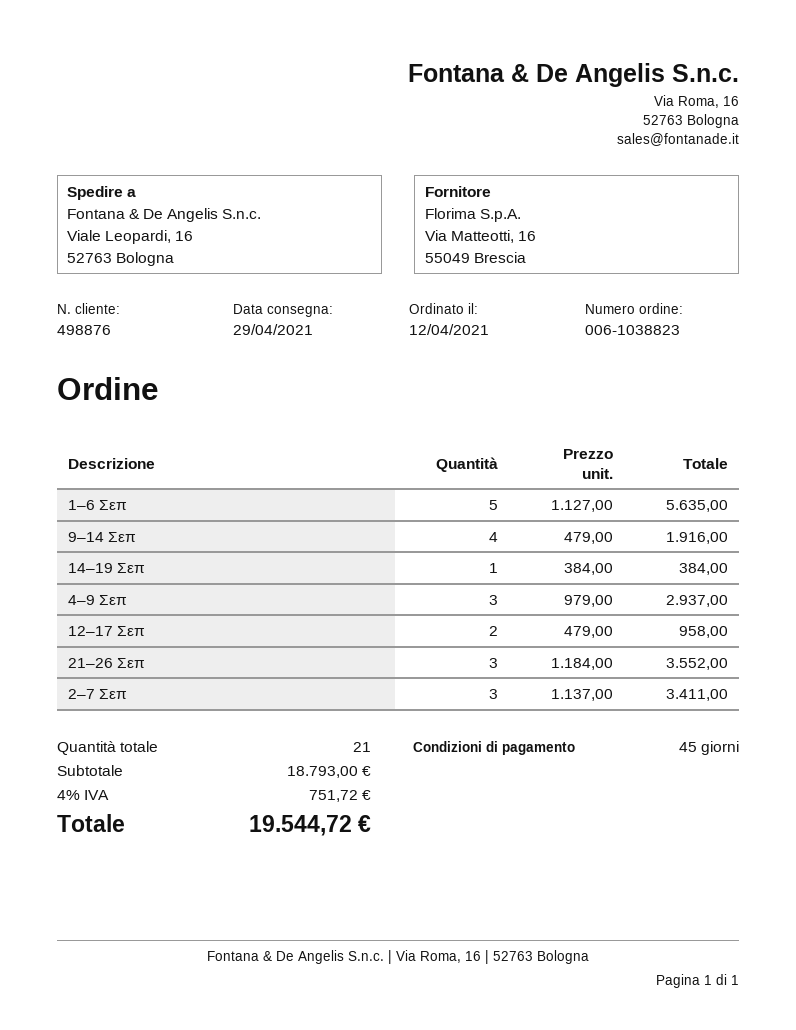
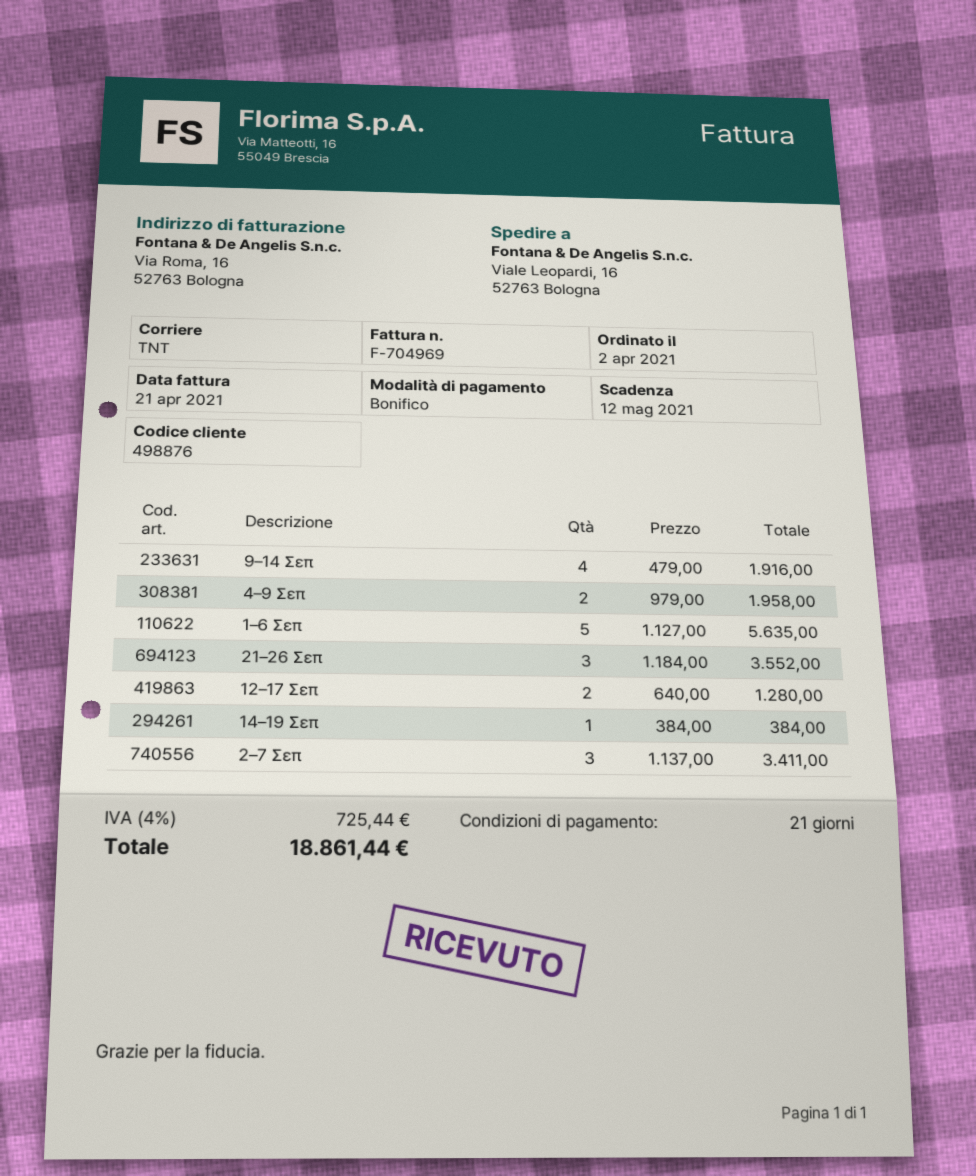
order date: 2021-04-12 -> 2021-04-02
payment terms: 45 days -> 21 days
4–9 Σεπ: 3 x 979.00 = 2937.00 -> 2 x 979.00 = 1958.00
12–17 Σεπ: 2 x 479.00 = 958.00 -> 2 x 640.00 = 1280.00
tax: 4% = 751.72 -> 4% = 725.44
total: 19544.72 -> 18861.44

